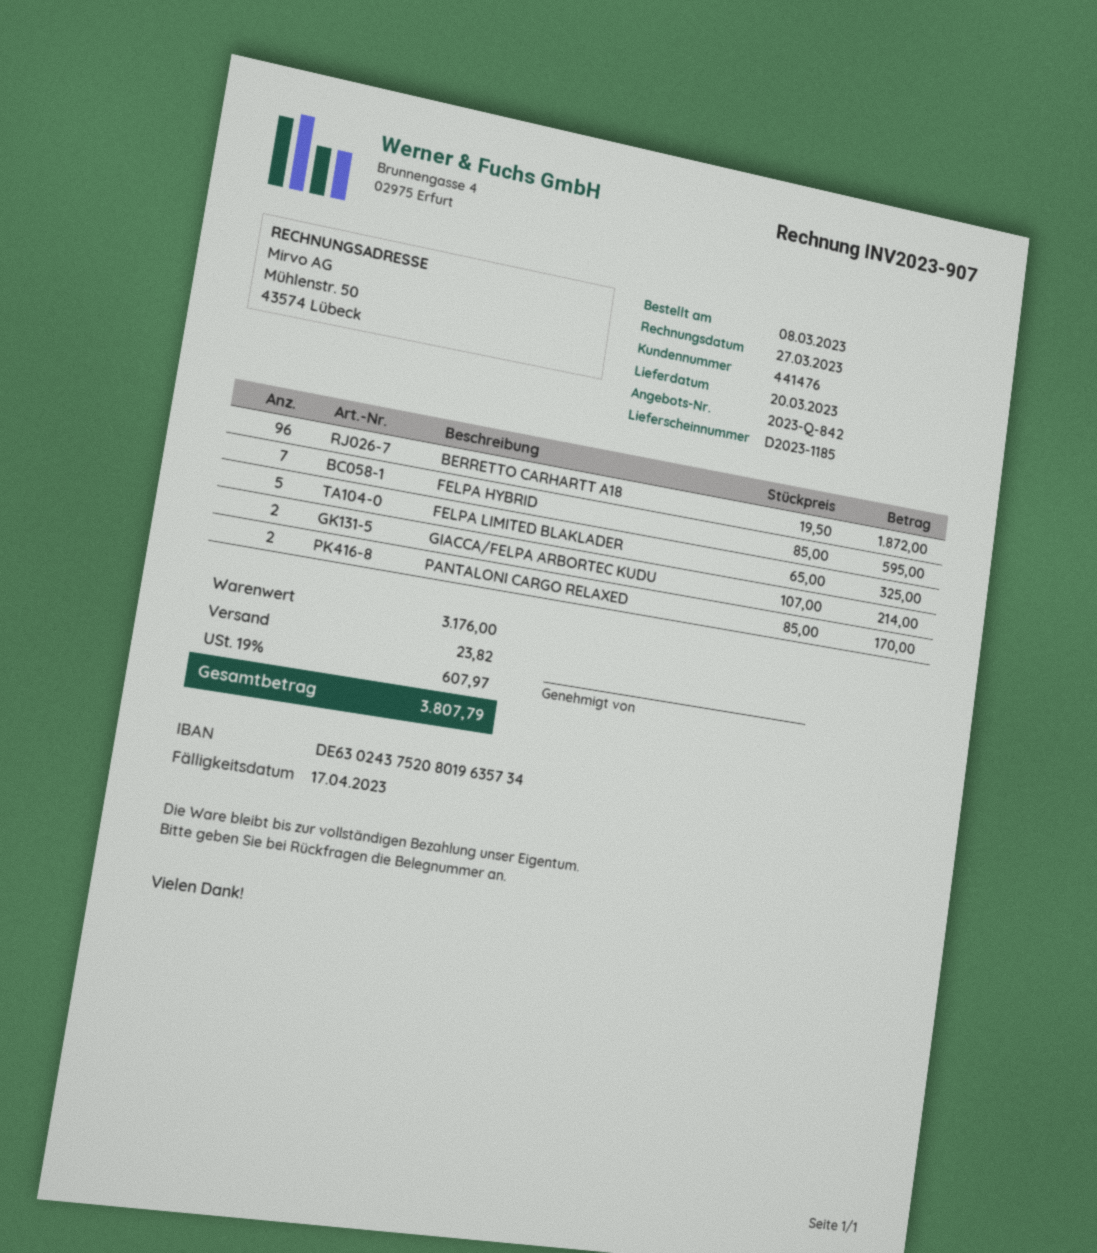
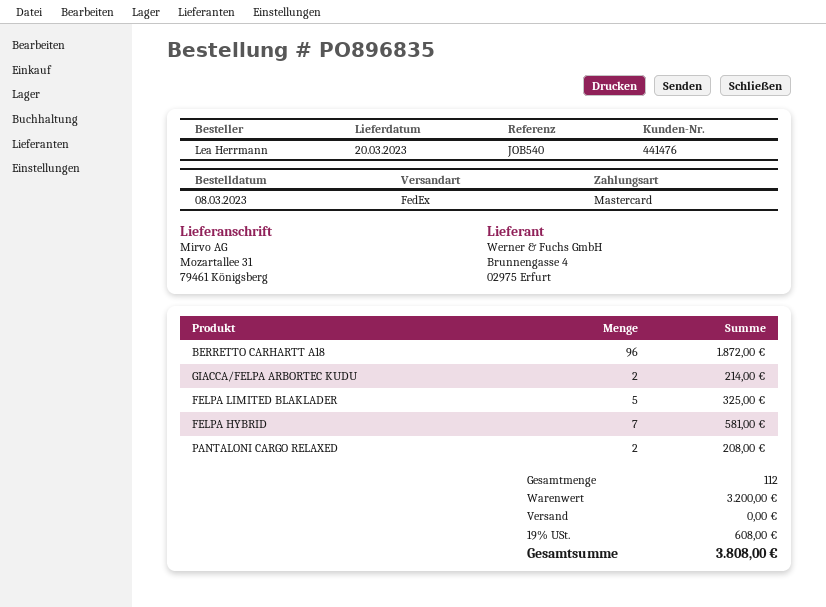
FELPA HYBRID: 7 for 595.00 -> 7 for 581.00
PANTALONI CARGO RELAXED: 2 for 170.00 -> 2 for 208.00
subtotal: 3176.00 -> 3200.00
shipping: 23.82 -> 0.00
tax: 19% = 607.97 -> 19% = 608.00
total: 3807.79 -> 3808.00

